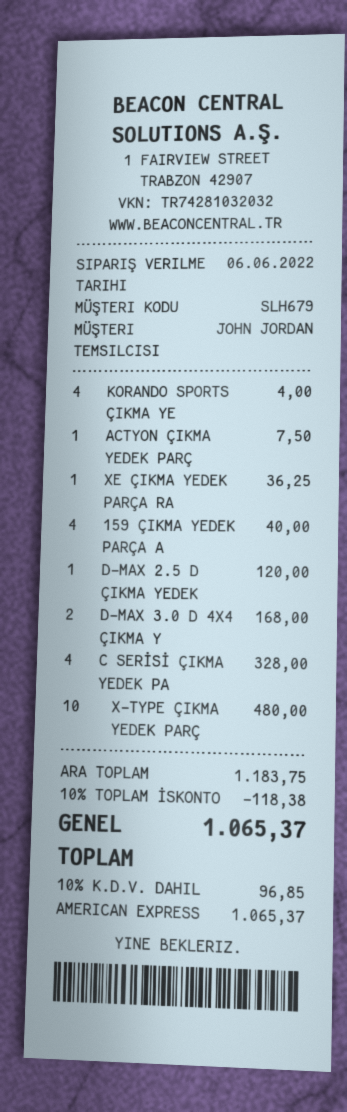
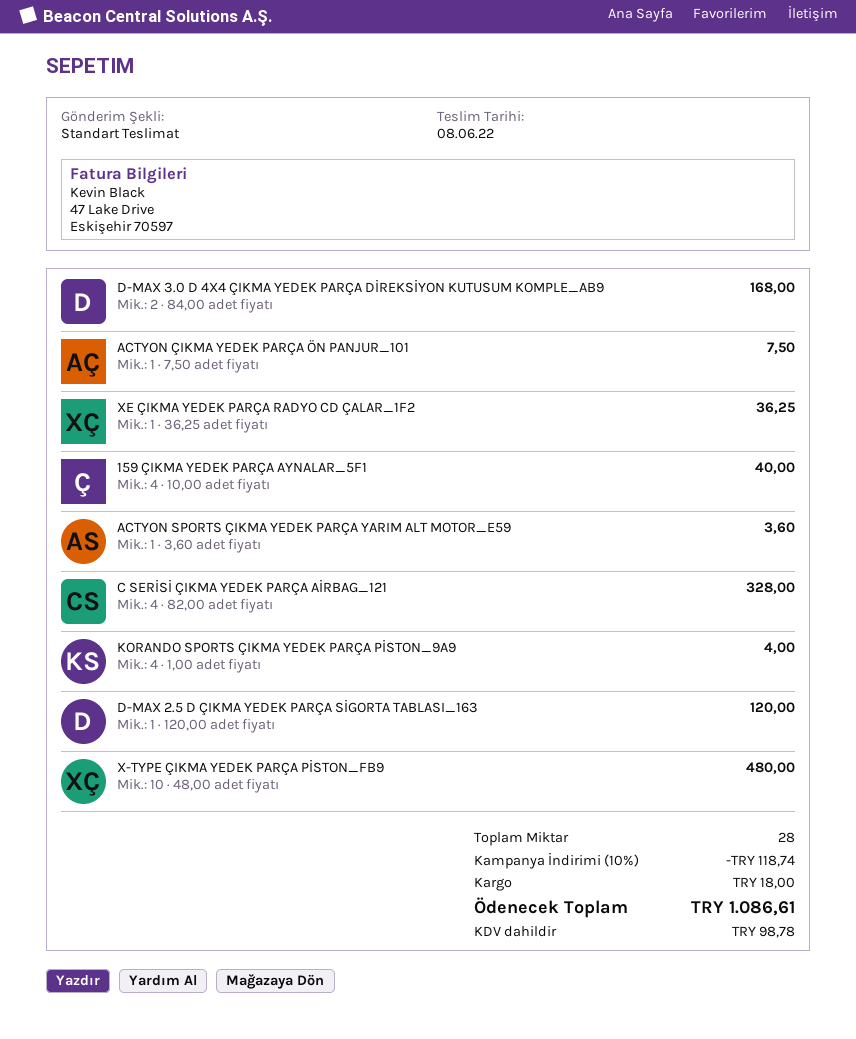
ACTYON SPORTS ÇIKMA YEDEK PARÇA YARIM ALT MOTOR_E59: none -> 1 for 3.60
discount: 10% = 118.38 -> 10% = 118.74
shipping: none -> 18.00
tax: 96.85 -> 98.78
total: 1065.37 -> 1086.61

